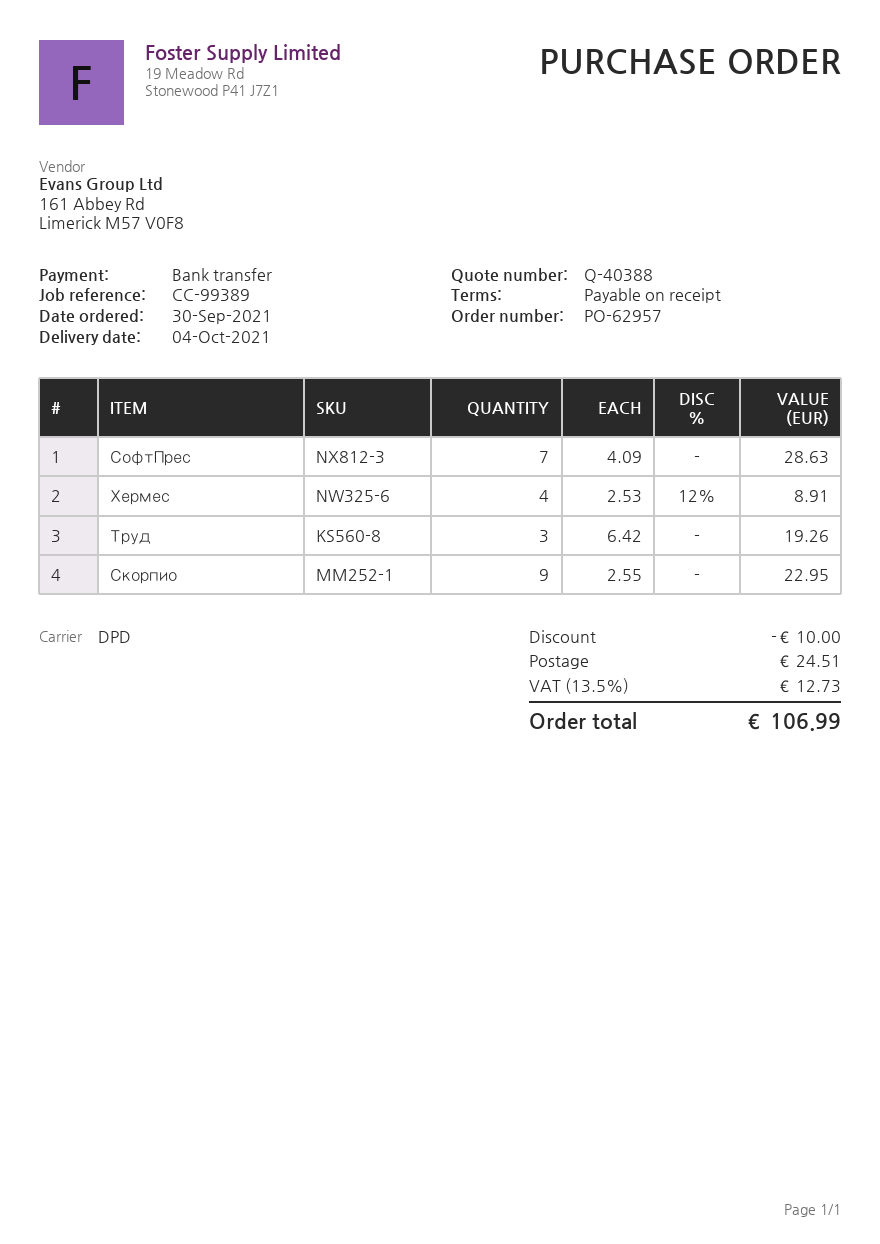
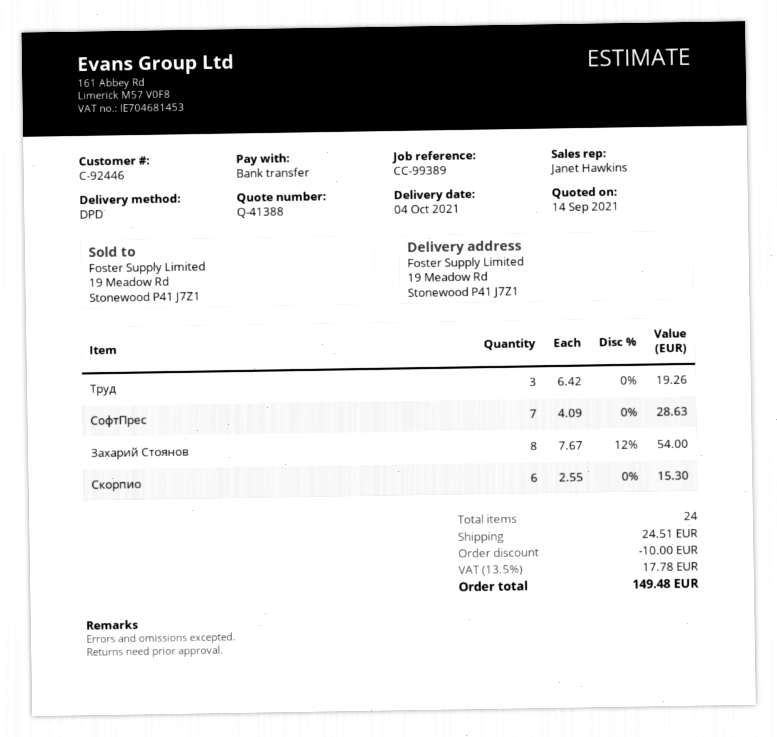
quote number: Q-40388 -> Q-41388
Хермес: 4 x 2.53 - 12% = 8.91 -> none
Скорпио: 9 x 2.55 = 22.95 -> 6 x 2.55 = 15.30
Захарий Стоянов: none -> 8 x 7.67 - 12% = 54.00
tax: 13.5% = 12.73 -> 13.5% = 17.78
total: 106.99 -> 149.48

